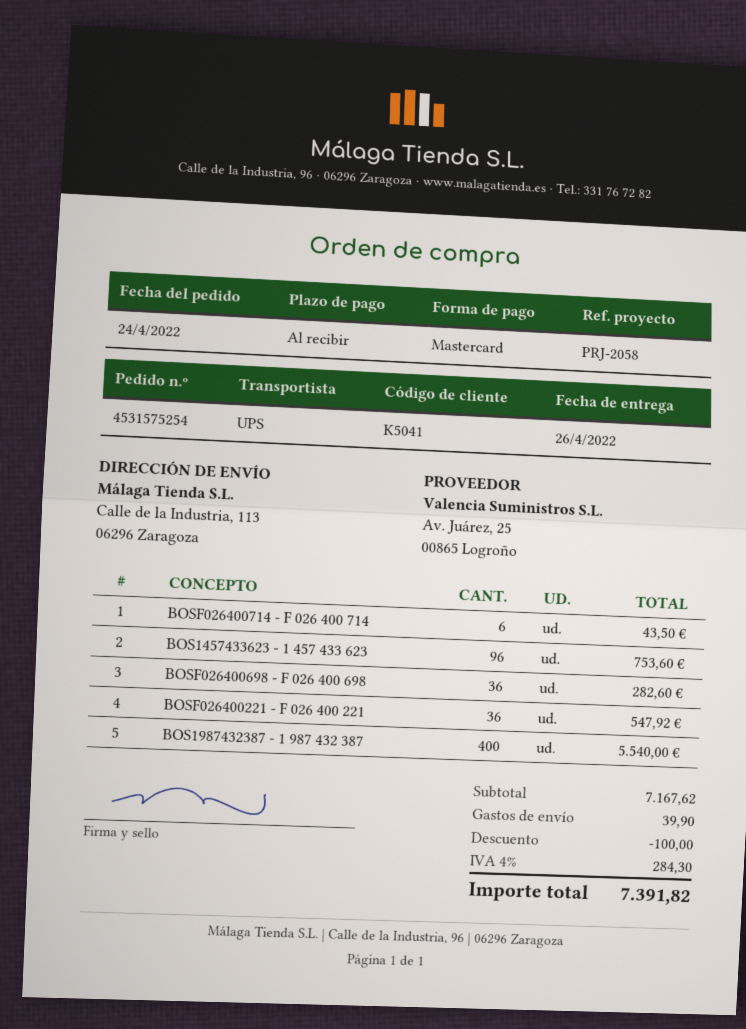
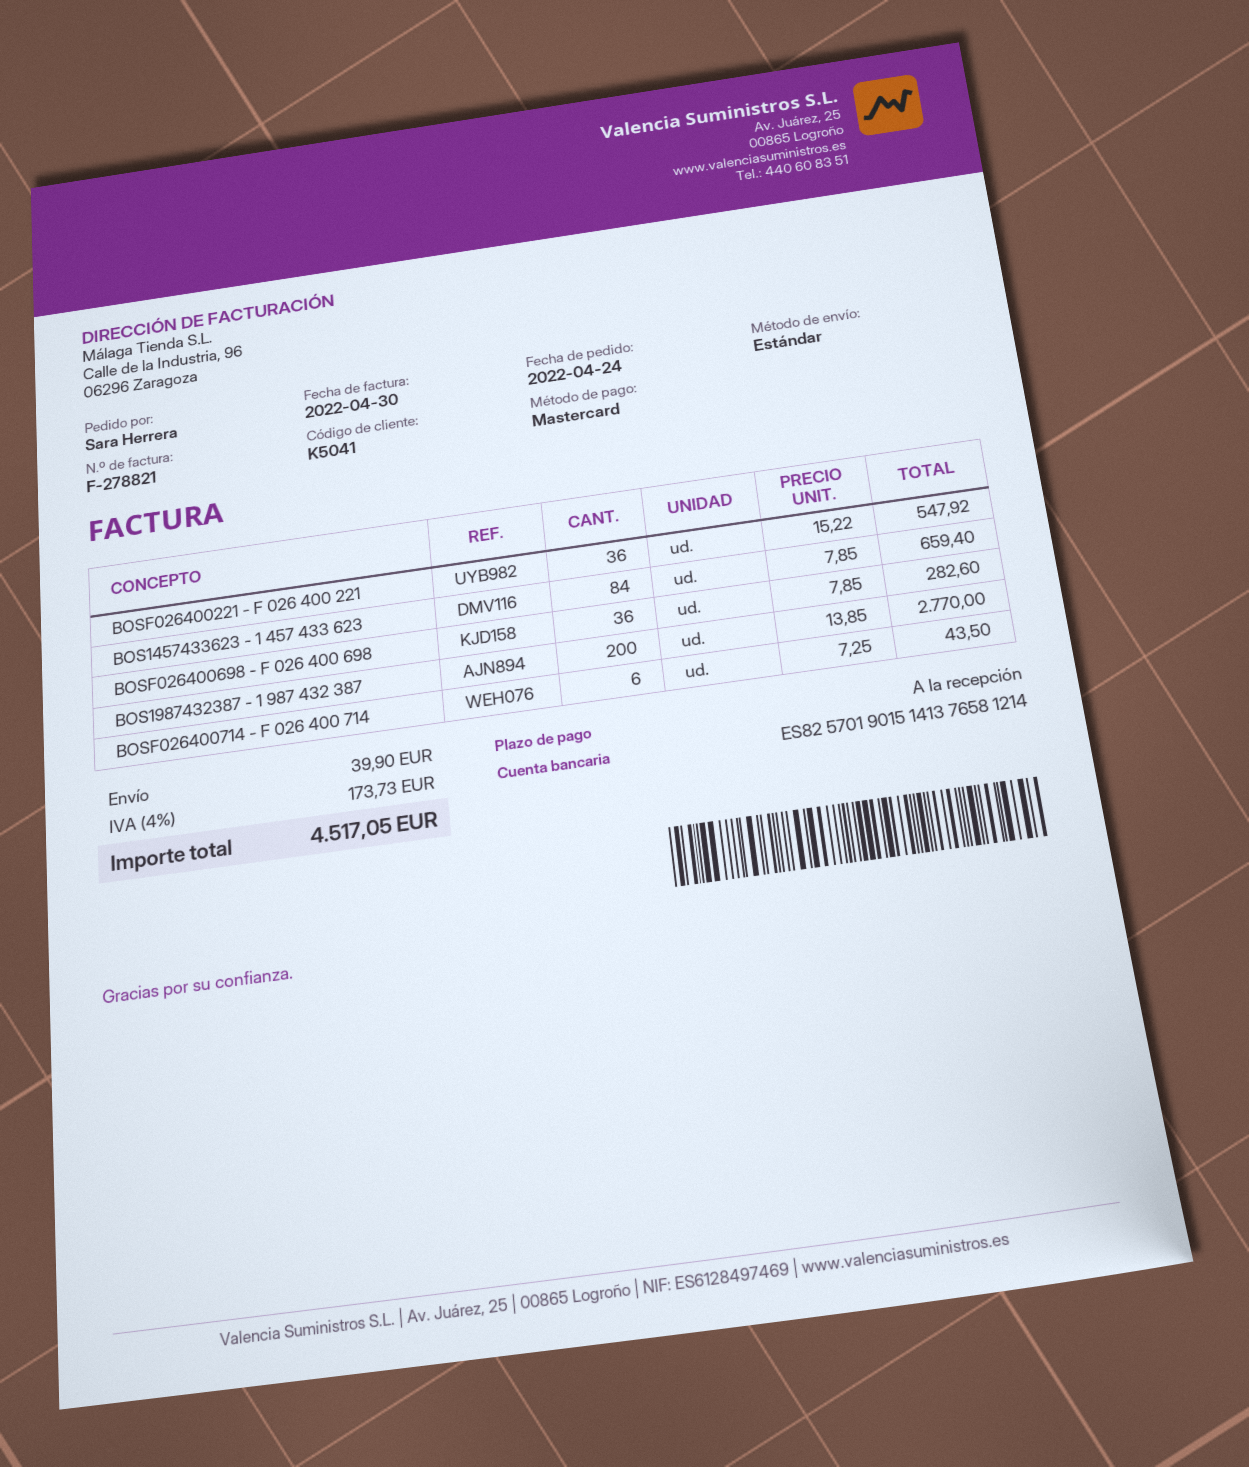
shipping method: UPS -> standard
BOS1457433623 - 1 457 433 623: 96 for 753.60 -> 84 for 659.40
BOS1987432387 - 1 987 432 387: 400 for 5540.00 -> 200 for 2770.00
discount: 100.00 -> none
tax: 4% = 284.30 -> 4% = 173.73
total: 7391.82 -> 4517.05

